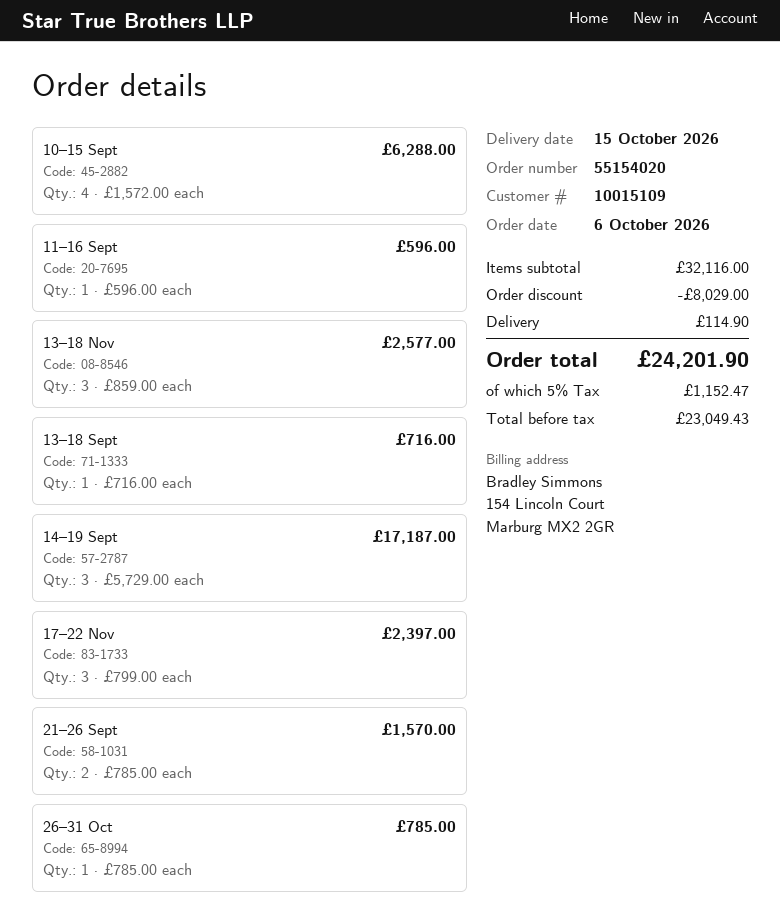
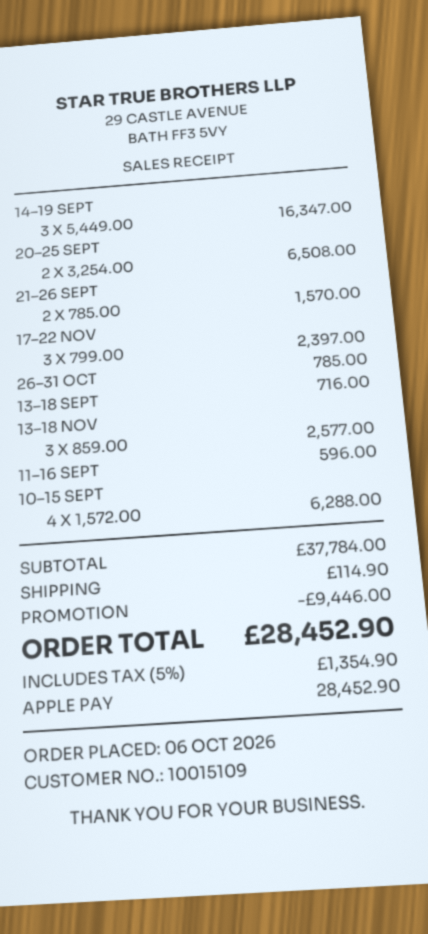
14–19 Sept: 3 x 5729.00 = 17187.00 -> 3 x 5449.00 = 16347.00
20–25 SEPT: none -> 2 x 3254.00 = 6508.00
subtotal: 32116.00 -> 37784.00
discount: 8029.00 -> 9446.00
tax: 5% = 1152.47 -> 5% = 1354.90
total: 24201.90 -> 28452.90

